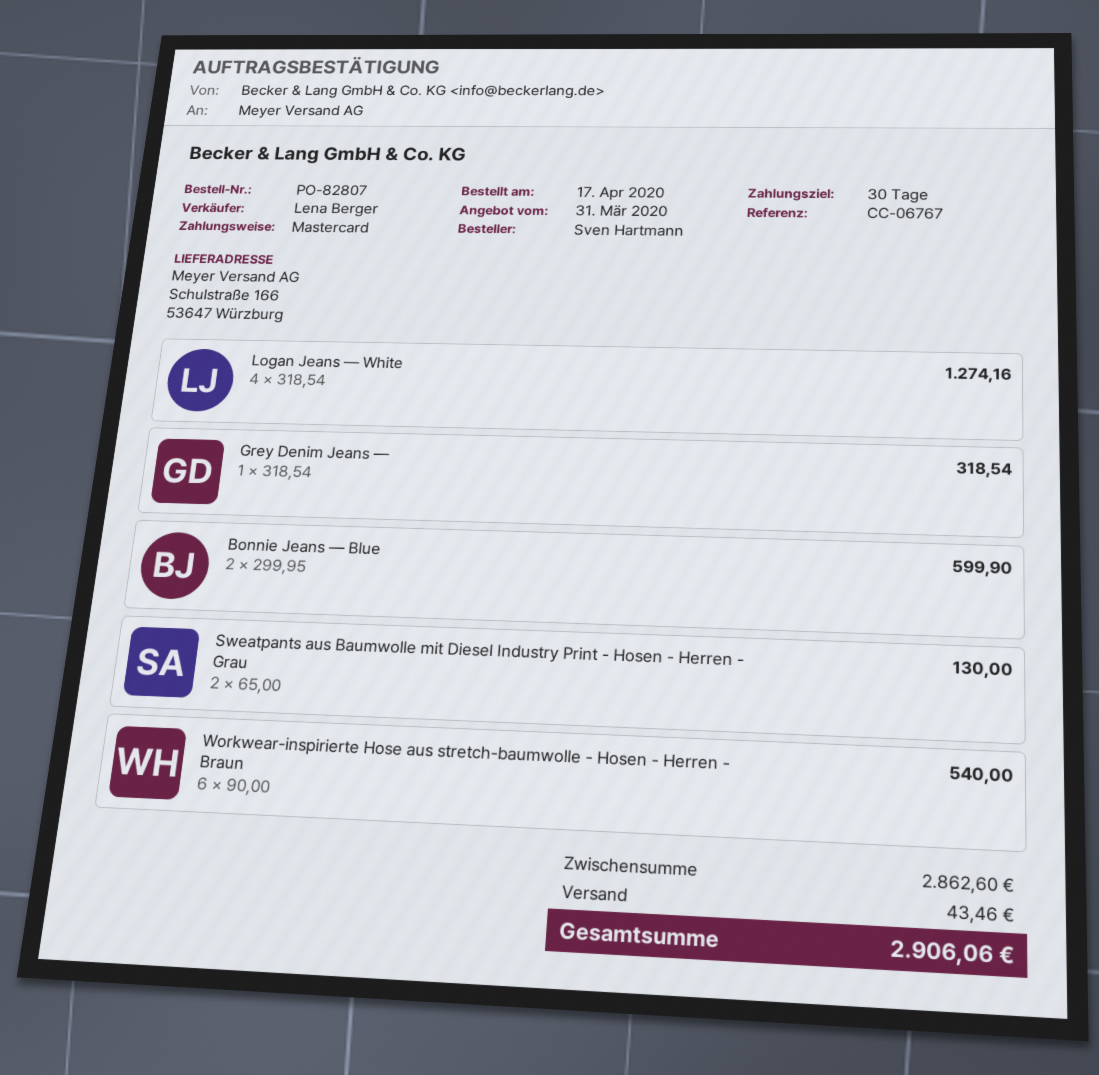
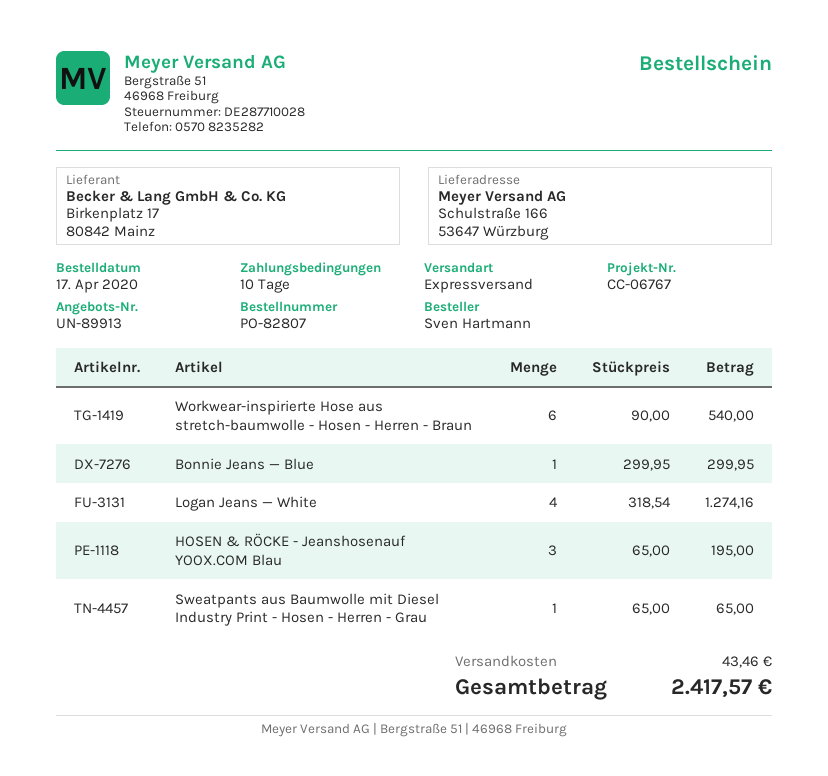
payment terms: 30 days -> 10 days
Grey Denim Jeans —: 1 x 318.54 = 318.54 -> none
Bonnie Jeans — Blue: 2 x 299.95 = 599.90 -> 1 x 299.95 = 299.95
Sweatpants aus Baumwolle mit Diesel Industry Print - Hosen - Herren - Grau: 2 x 65.00 = 130.00 -> 1 x 65.00 = 65.00
HOSEN & RÖCKE - Jeanshosenauf YOOX.COM Blau: none -> 3 x 65.00 = 195.00
total: 2906.06 -> 2417.57

